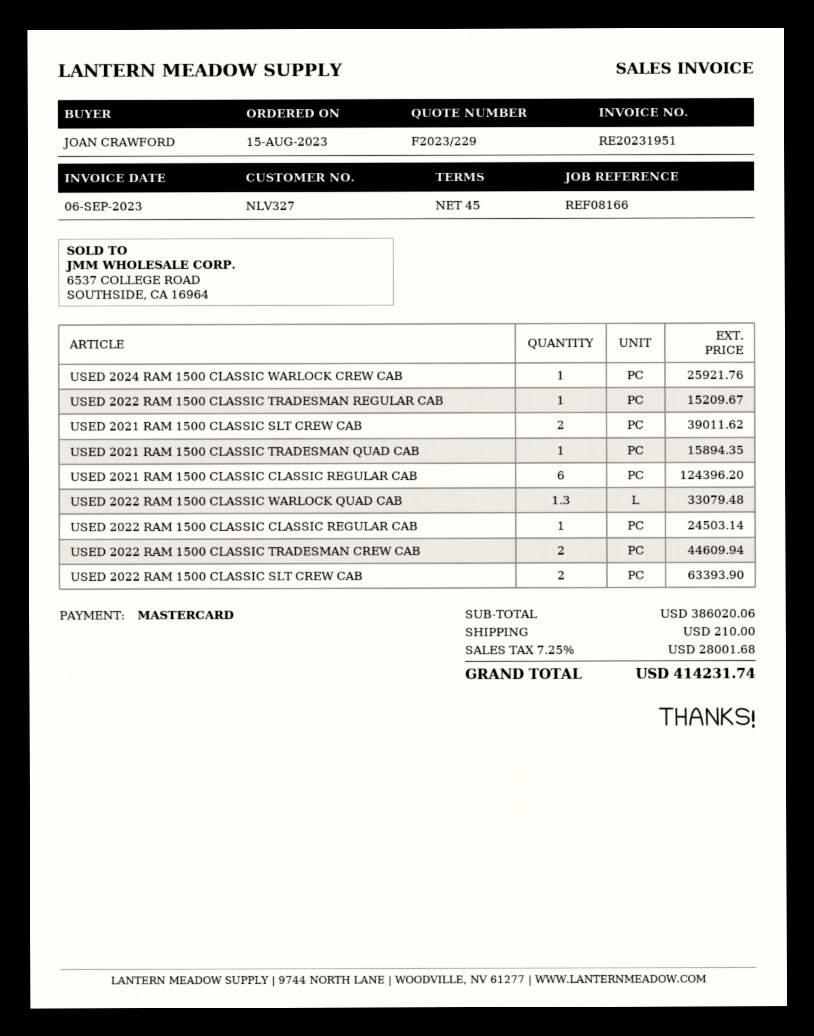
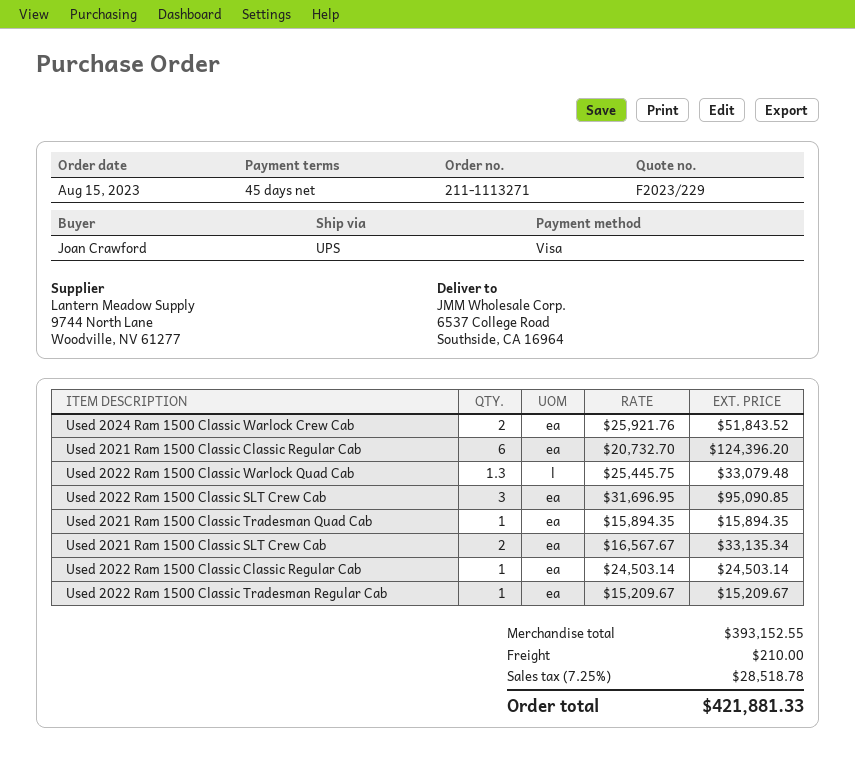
payment method: Mastercard -> Visa
USED 2024 RAM 1500 CLASSIC WARLOCK CREW CAB: 1 for 25921.76 -> 2 for 51843.52
USED 2021 RAM 1500 CLASSIC SLT CREW CAB: 2 for 39011.62 -> 2 for 33135.34
USED 2022 RAM 1500 CLASSIC TRADESMAN CREW CAB: 2 for 44609.94 -> none
USED 2022 RAM 1500 CLASSIC SLT CREW CAB: 2 for 63393.90 -> 3 for 95090.85
subtotal: 386020.06 -> 393152.55
tax: 7.25% = 28001.68 -> 7.25% = 28518.78
total: 414231.74 -> 421881.33

